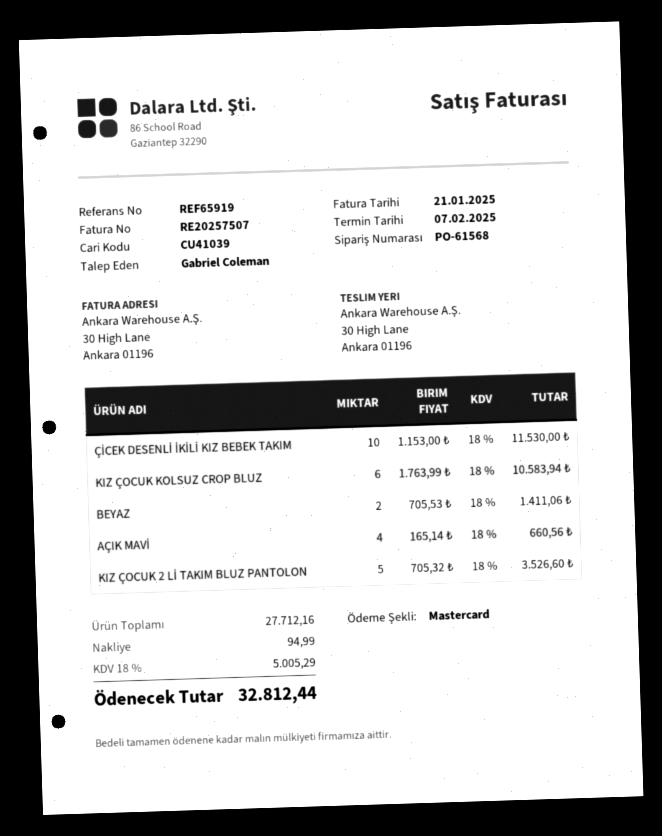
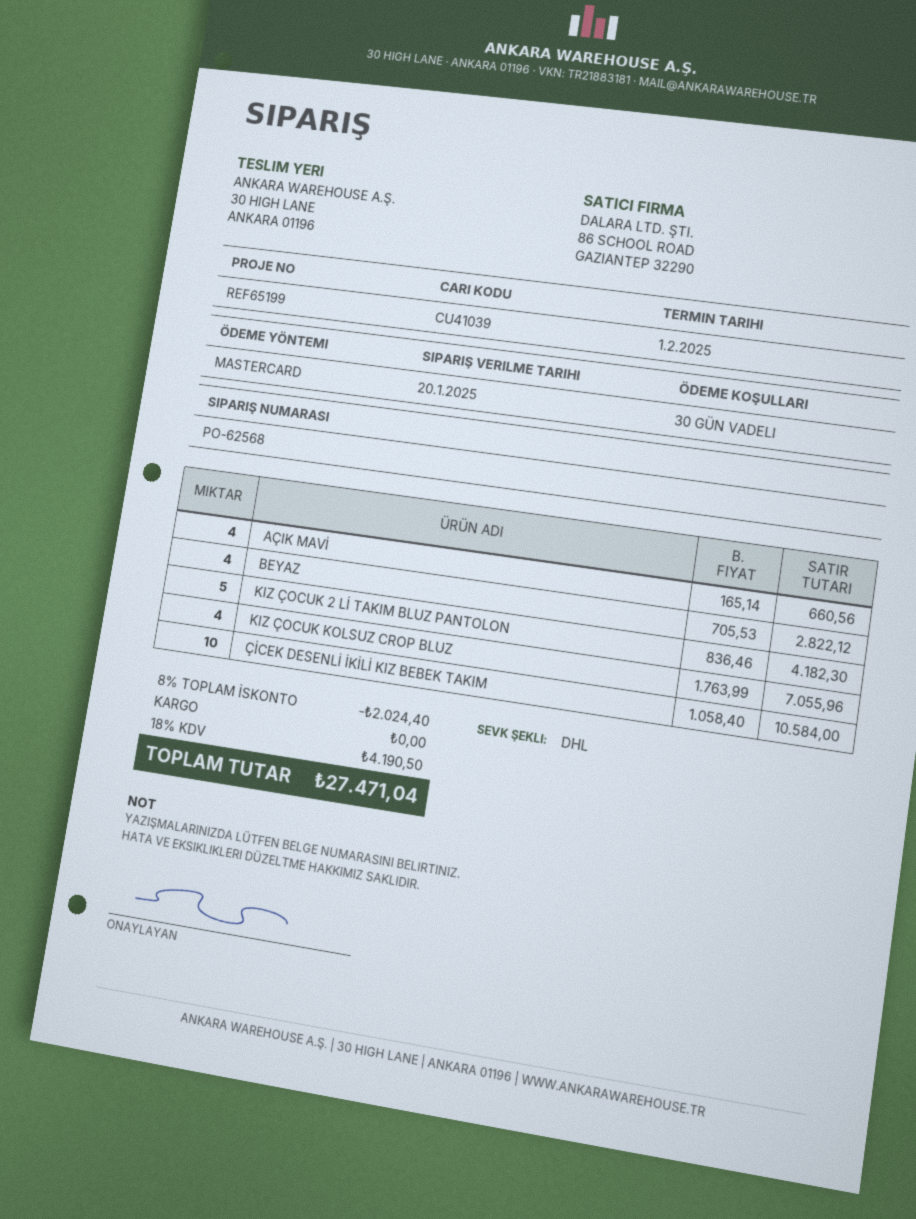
order number: PO-61568 -> PO-62568
delivery date: 2025-02-07 -> 2025-02-01
reference: REF65919 -> REF65199
ÇİCEK DESENLİ İKİLİ KIZ BEBEK TAKIM: 10 x 1153.00 = 11530.00 -> 10 x 1058.40 = 10584.00
KIZ ÇOCUK KOLSUZ CROP BLUZ: 6 x 1763.99 = 10583.94 -> 4 x 1763.99 = 7055.96
BEYAZ: 2 x 705.53 = 1411.06 -> 4 x 705.53 = 2822.12
KIZ ÇOCUK 2 Lİ TAKIM BLUZ PANTOLON: 5 x 705.32 = 3526.60 -> 5 x 836.46 = 4182.30
discount: none -> 8% = 2024.40
shipping: 94.99 -> 0.00
tax: 18% = 5005.29 -> 18% = 4190.50
total: 32812.44 -> 27471.04

